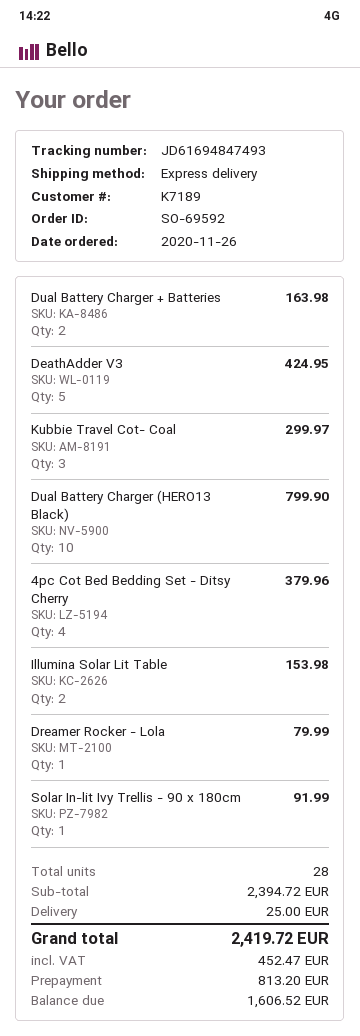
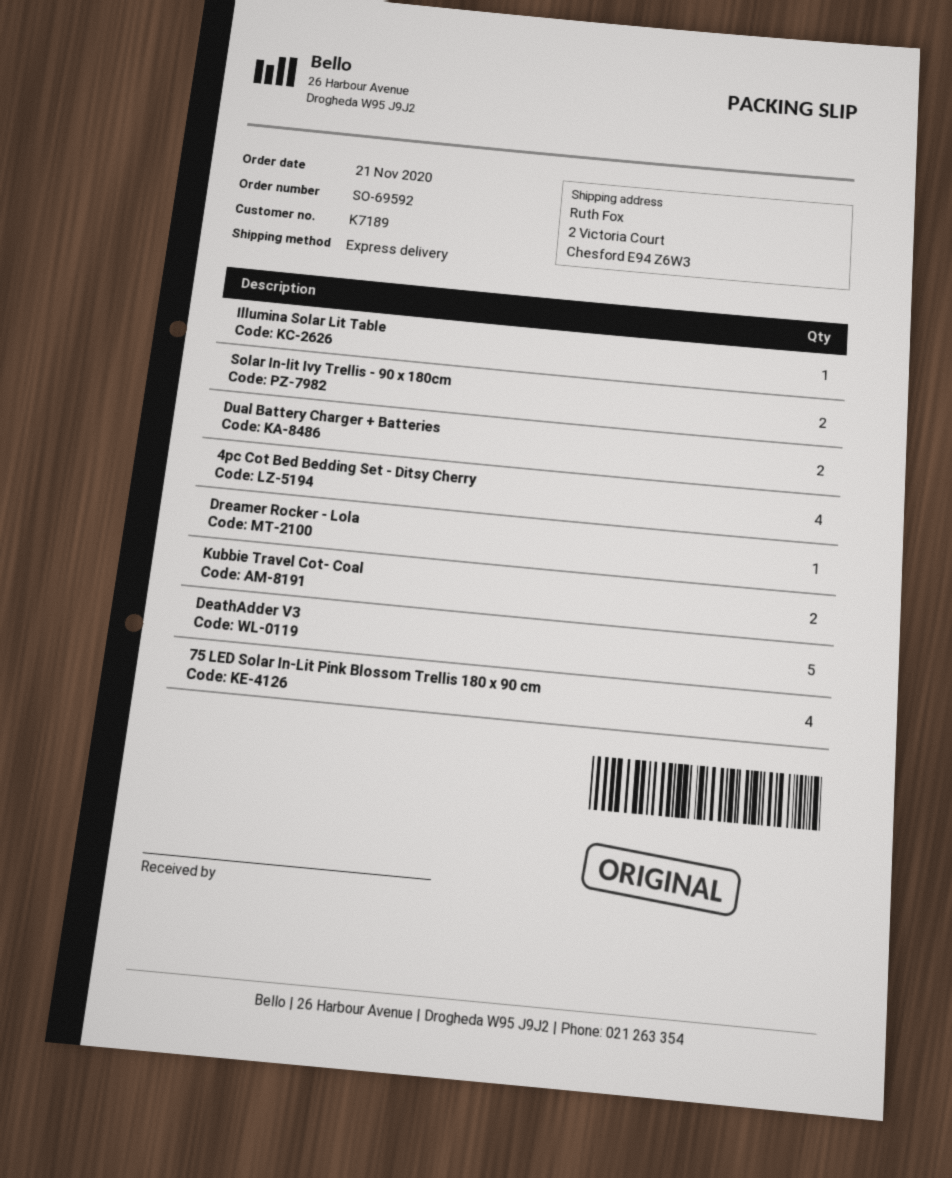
order date: 2020-11-26 -> 2020-11-21
Kubbie Travel Cot- Coal: 3 -> 2
Dual Battery Charger (HERO13 Black): 10 -> none
Illumina Solar Lit Table: 2 -> 1
Solar In-lit Ivy Trellis - 90 x 180cm: 1 -> 2
75 LED Solar In-Lit Pink Blossom Trellis 180 x 90 cm: none -> 4

